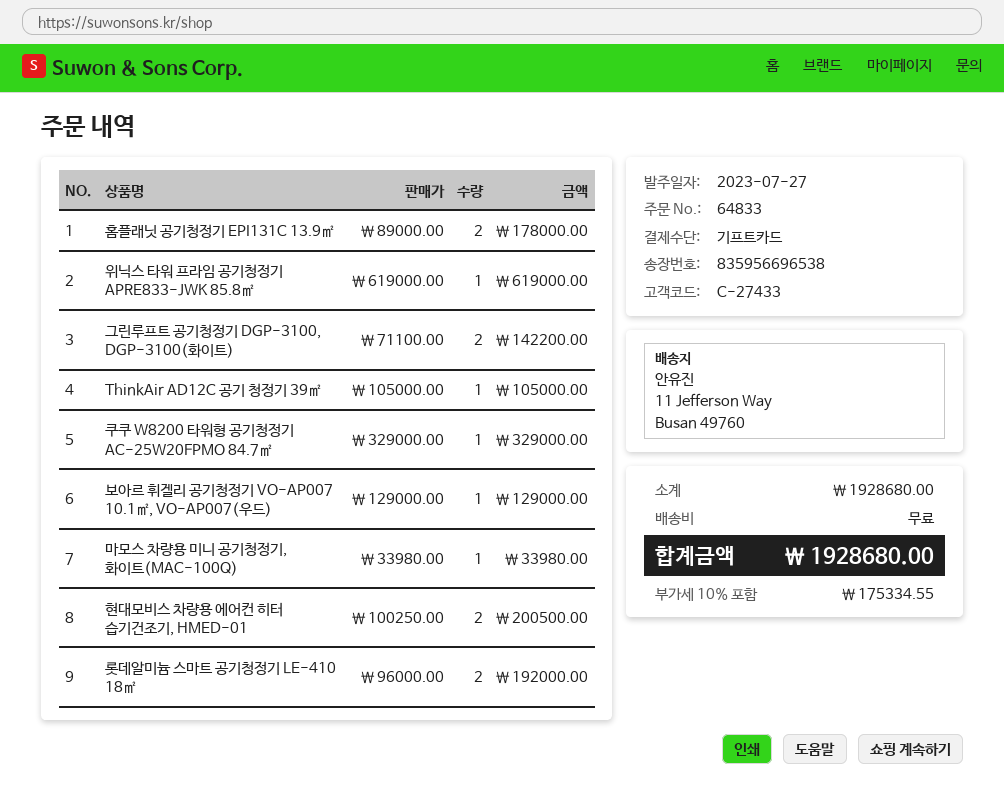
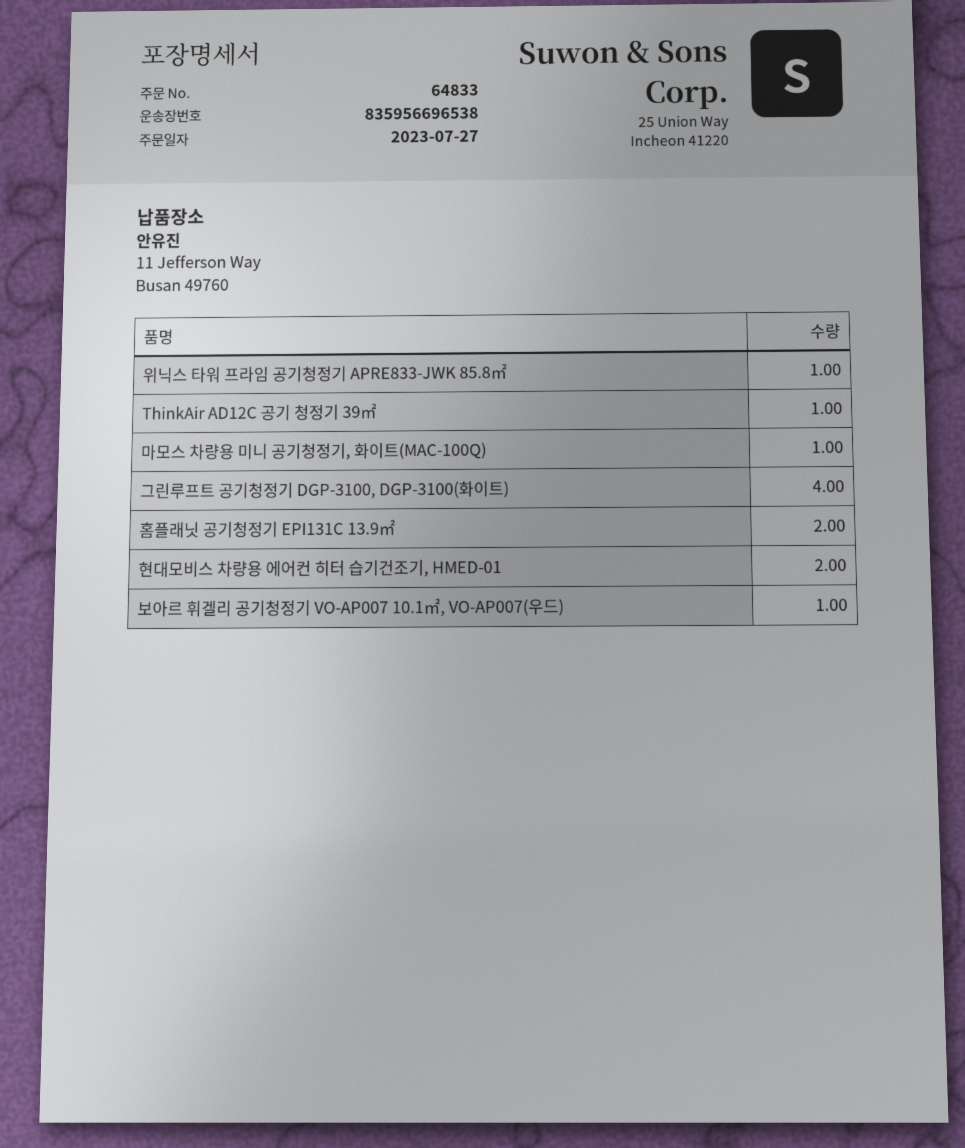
그린루프트 공기청정기 DGP-3100, DGP-3100(화이트): 2 -> 4
쿠쿠 W8200 타워형 공기청정기 AC-25W20FPMO 84.7㎡: 1 -> none
롯데알미늄 스마트 공기청정기 LE-410 18㎡: 2 -> none

